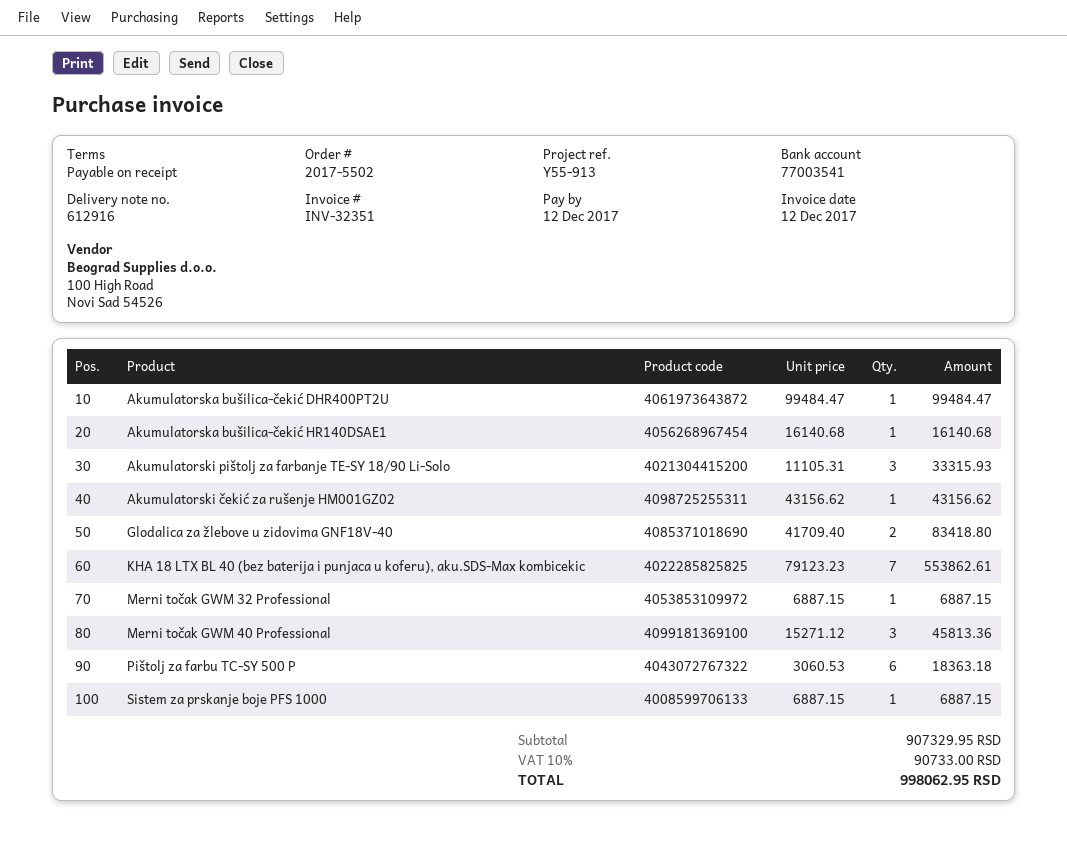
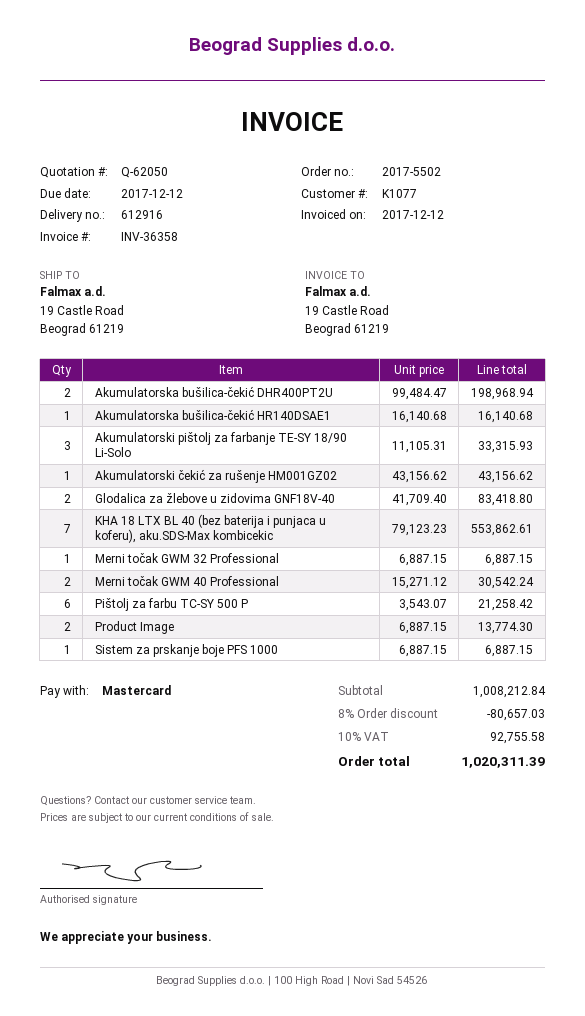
invoice number: INV-32351 -> INV-36358
Akumulatorska bušilica-čekić DHR400PT2U: 1 x 99484.47 = 99484.47 -> 2 x 99484.47 = 198968.94
Merni točak GWM 40 Professional: 3 x 15271.12 = 45813.36 -> 2 x 15271.12 = 30542.24
Pištolj za farbu TC-SY 500 P: 6 x 3060.53 = 18363.18 -> 6 x 3543.07 = 21258.42
Product Image: none -> 2 x 6887.15 = 13774.30
subtotal: 907329.95 -> 1008212.84
discount: none -> 8% = 80657.03
tax: 10% = 90733.00 -> 10% = 92755.58
total: 998062.95 -> 1020311.39

